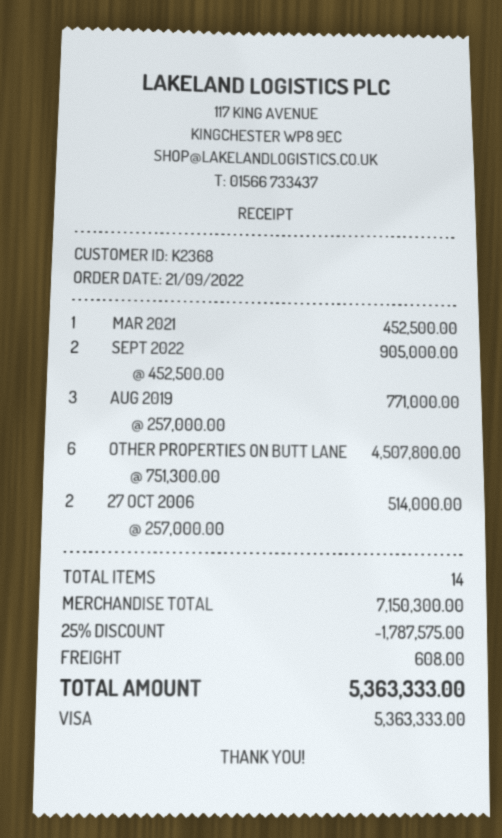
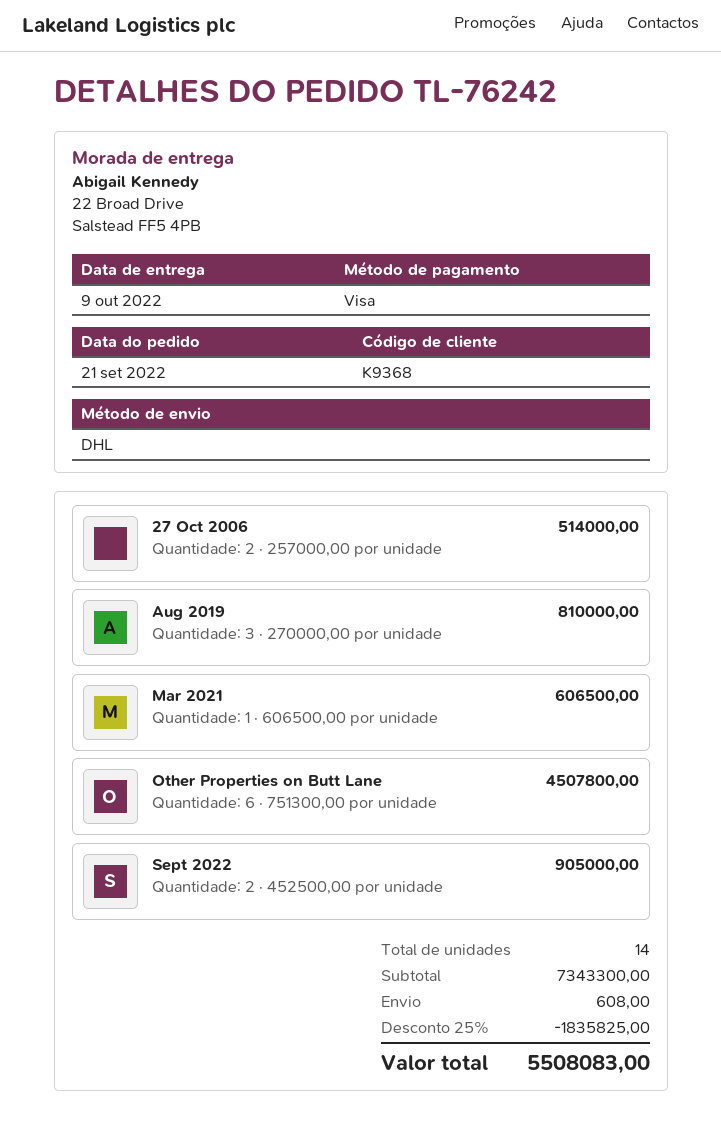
customer number: K2368 -> K9368
MAR 2021: 1 x 452500.00 = 452500.00 -> 1 x 606500.00 = 606500.00
AUG 2019: 3 x 257000.00 = 771000.00 -> 3 x 270000.00 = 810000.00
subtotal: 7150300.00 -> 7343300.00
discount: 25% = 1787575.00 -> 25% = 1835825.00
total: 5363333.00 -> 5508083.00

